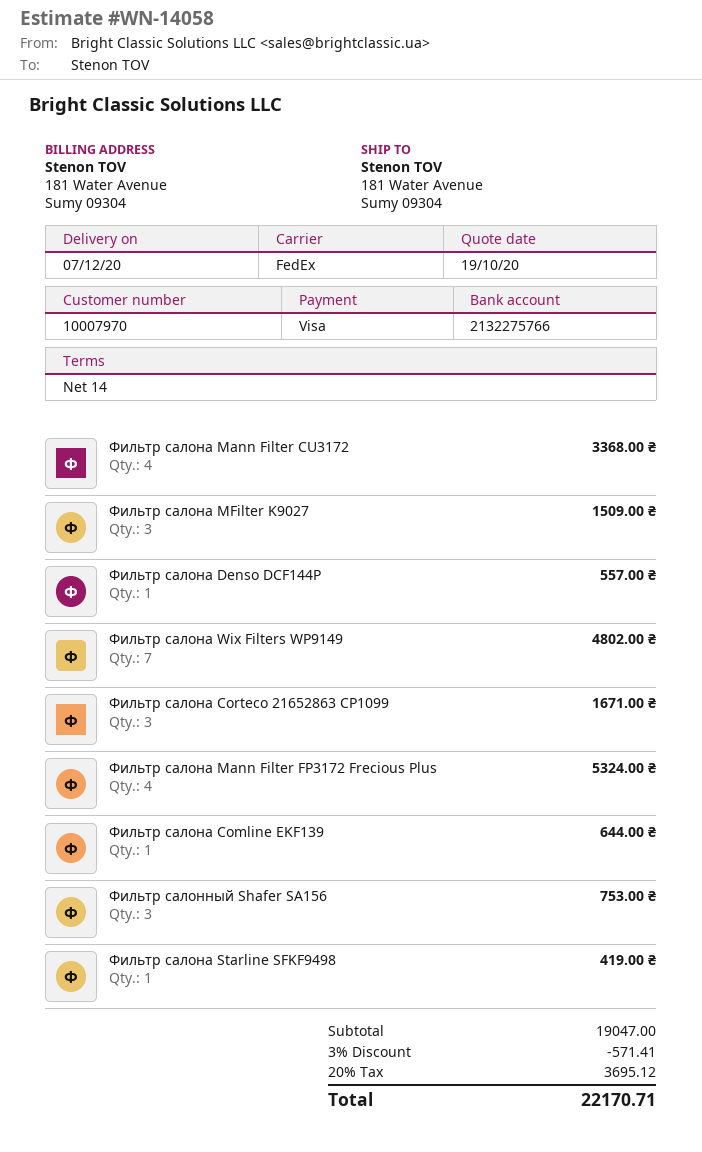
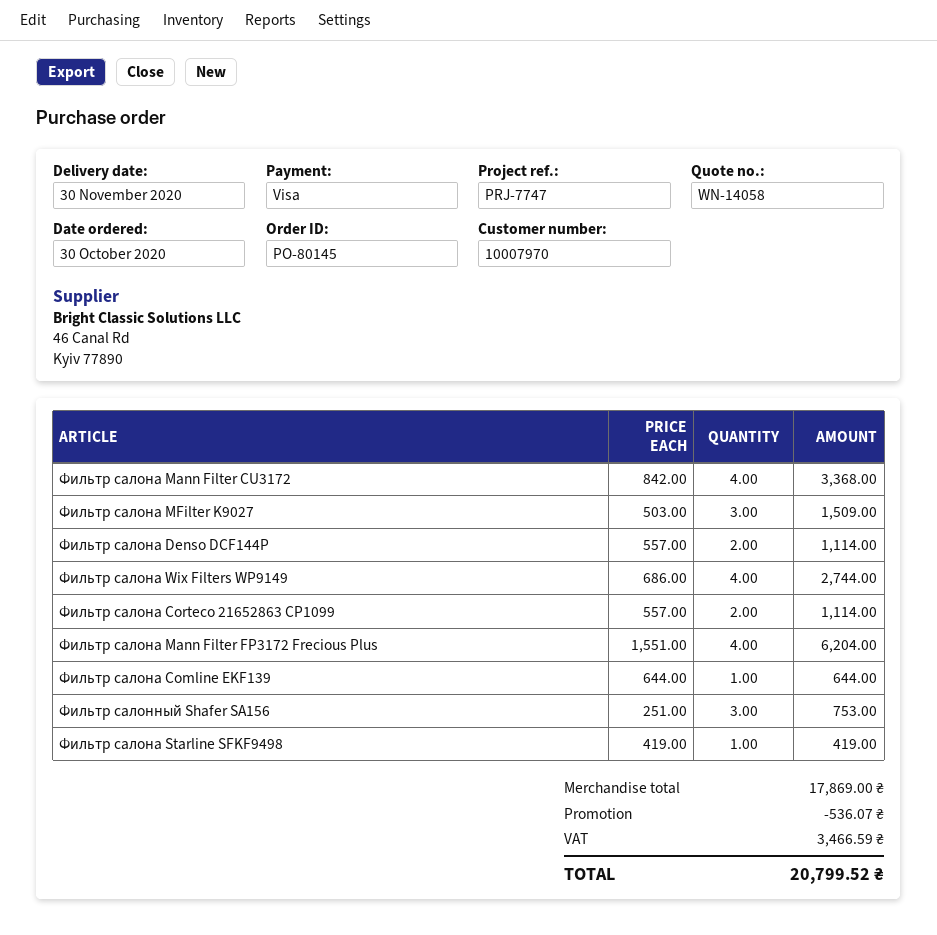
delivery date: 2020-12-07 -> 2020-11-30
Фильтр салона Denso DCF144P: 1 for 557.00 -> 2 for 1114.00
Фильтр салона Wix Filters WP9149: 7 for 4802.00 -> 4 for 2744.00
Фильтр салона Corteco 21652863 CP1099: 3 for 1671.00 -> 2 for 1114.00
Фильтр салона Mann Filter FP3172 Frecious Plus: 4 for 5324.00 -> 4 for 6204.00
subtotal: 19047.00 -> 17869.00
discount: 571.41 -> 536.07
tax: 3695.12 -> 3466.59
total: 22170.71 -> 20799.52

